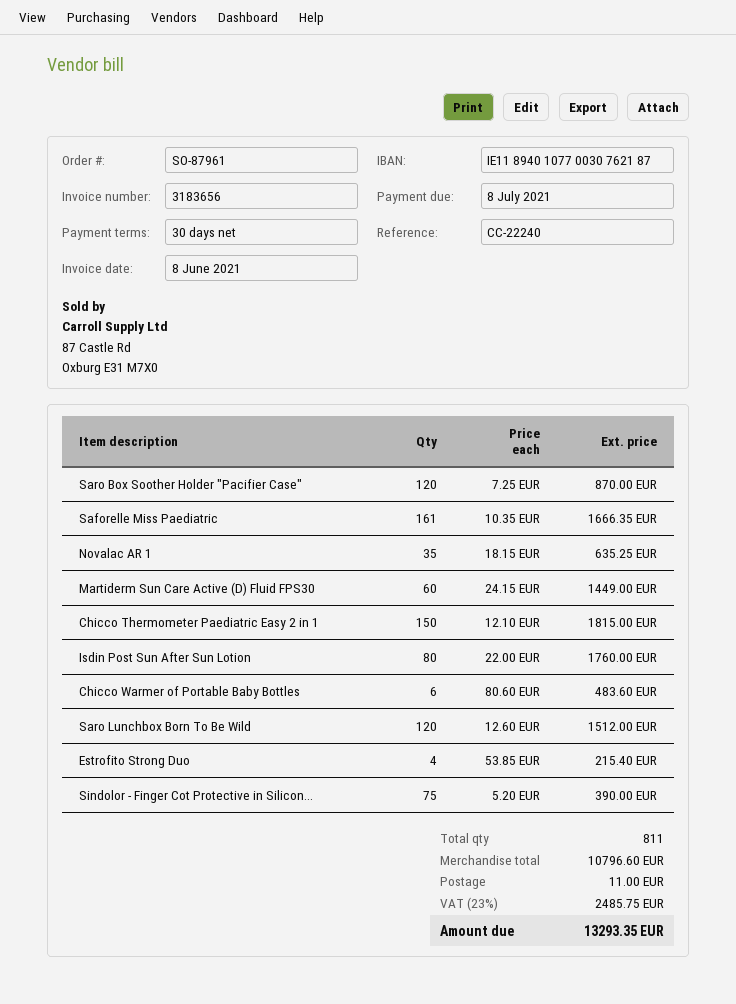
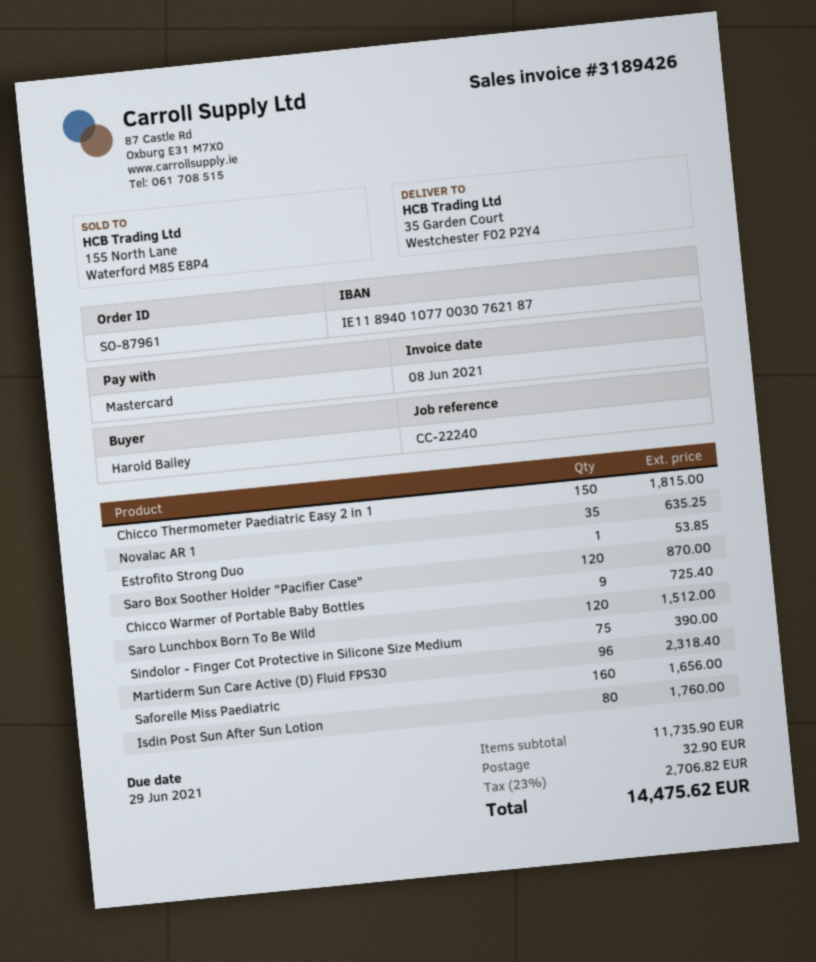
invoice number: 3183656 -> 3189426
due date: 2021-07-08 -> 2021-06-29
Saforelle Miss Paediatric: 161 for 1666.35 -> 160 for 1656.00
Martiderm Sun Care Active (D) Fluid FPS30: 60 for 1449.00 -> 96 for 2318.40
Chicco Warmer of Portable Baby Bottles: 6 for 483.60 -> 9 for 725.40
Estrofito Strong Duo: 4 for 215.40 -> 1 for 53.85
subtotal: 10796.60 -> 11735.90
shipping: 11.00 -> 32.90
tax: 23% = 2485.75 -> 23% = 2706.82
total: 13293.35 -> 14475.62

